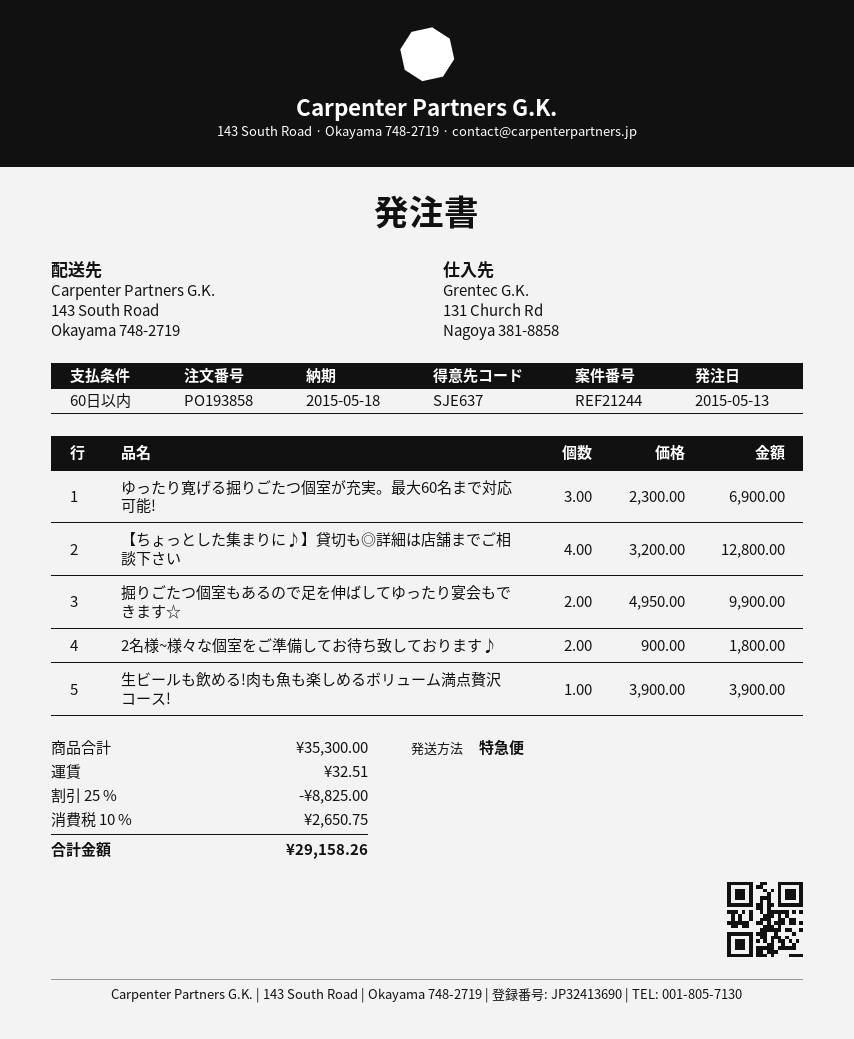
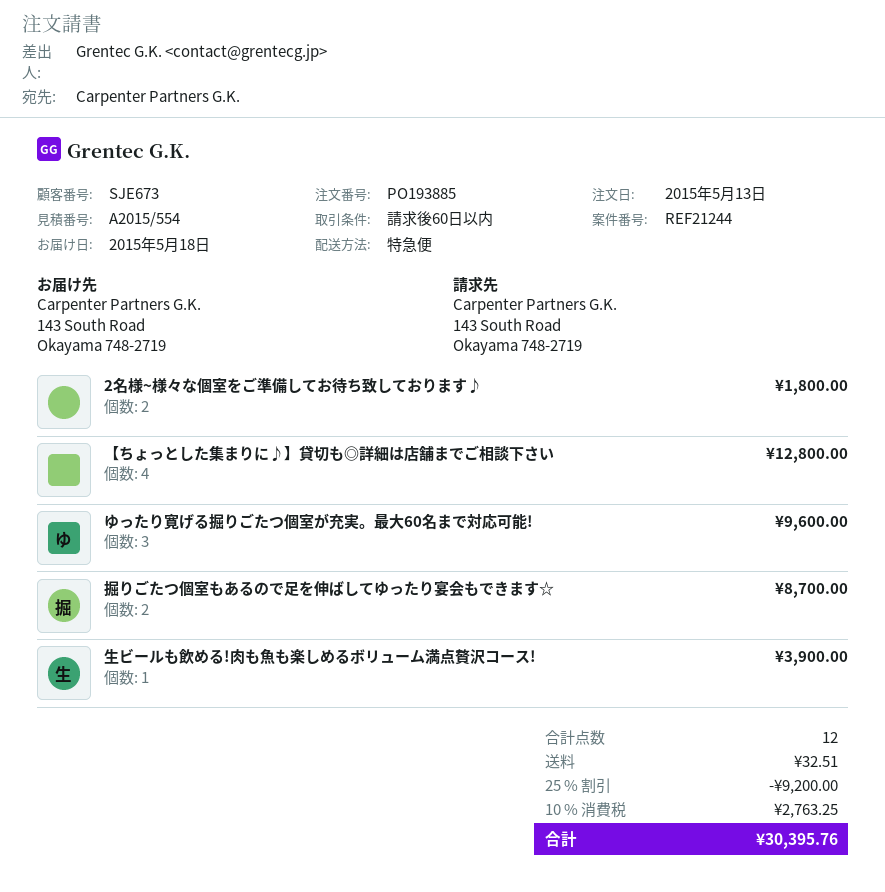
order number: PO193858 -> PO193885
customer number: SJE637 -> SJE673
ゆったり寛げる掘りごたつ個室が充実。最大60名まで対応可能!: 3 for 6900.00 -> 3 for 9600.00
掘りごたつ個室もあるので足を伸ばしてゆったり宴会もできます☆: 2 for 9900.00 -> 2 for 8700.00
discount: 25% = 8825.00 -> 25% = 9200.00
tax: 10% = 2650.75 -> 10% = 2763.25
total: 29158.26 -> 30395.76

